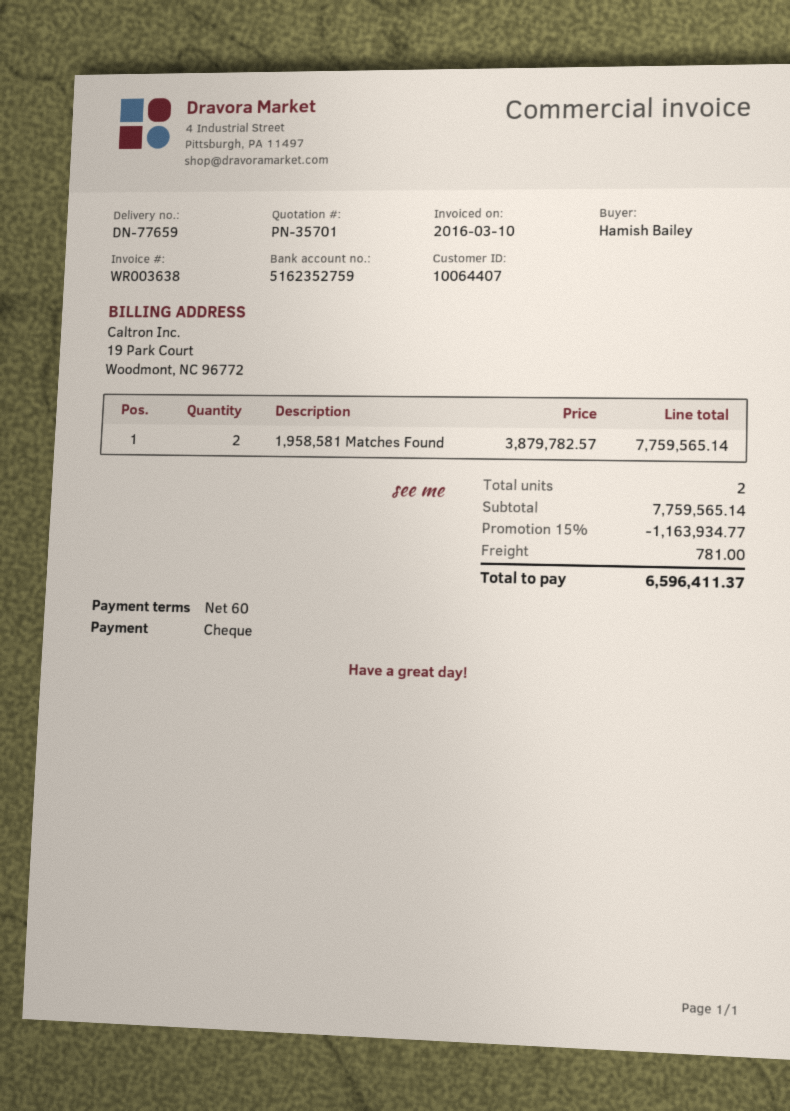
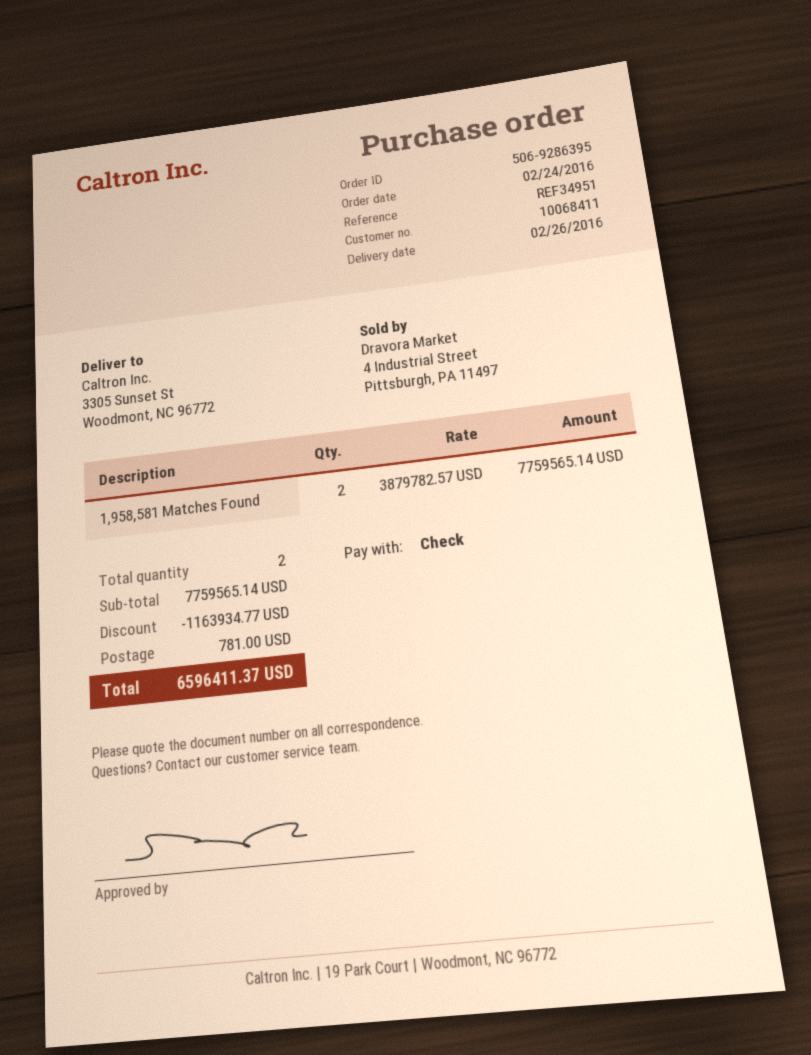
customer number: 10064407 -> 10068411

